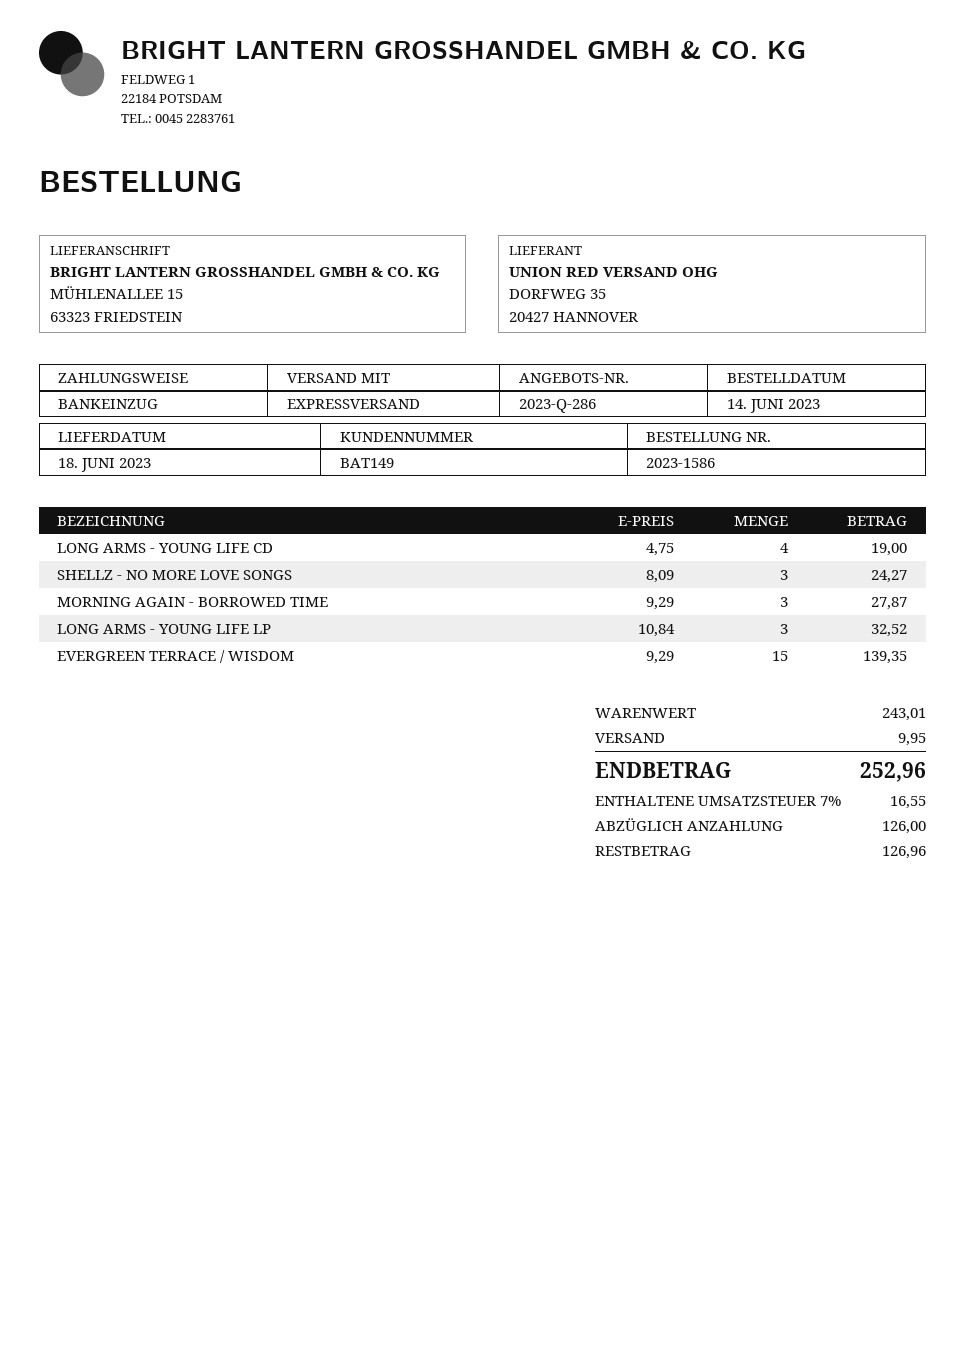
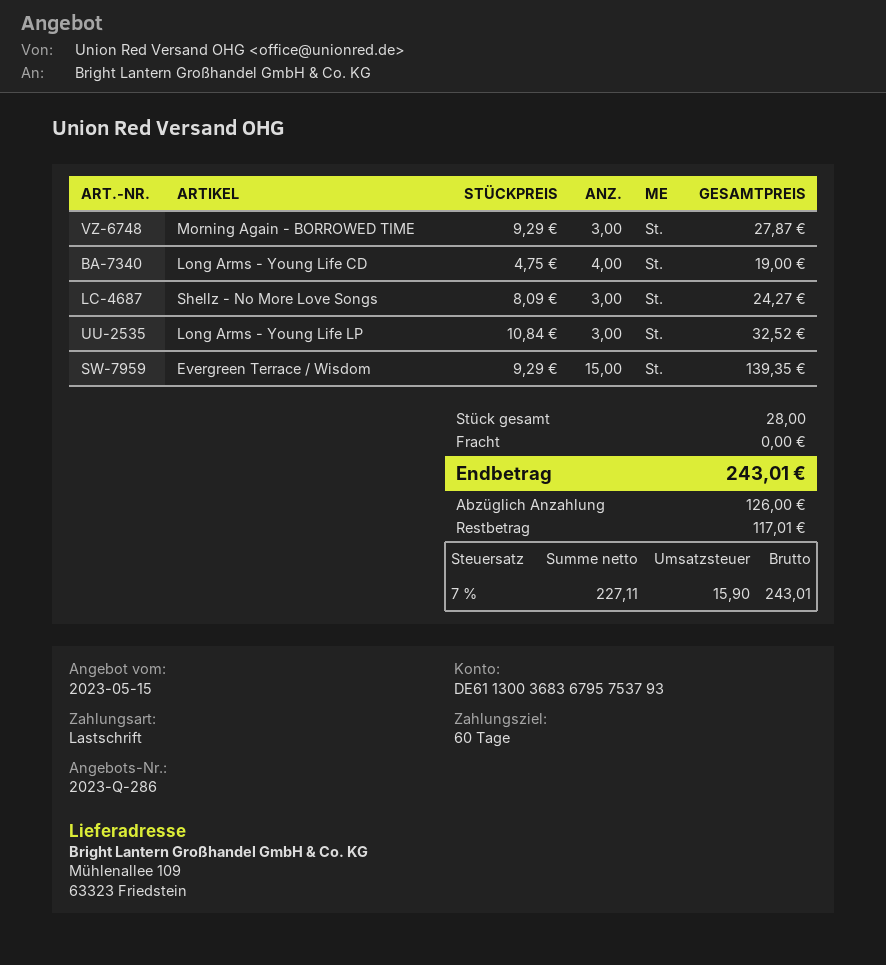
ship to: MÜHLENALLEE 15, 63323 FRIEDSTEIN -> Mühlenallee 109, 63323 Friedstein
shipping: 9.95 -> 0.00
tax: 7% = 16.55 -> 7% = 15.90
total: 252.96 -> 243.01
balance: 126.96 -> 117.01

